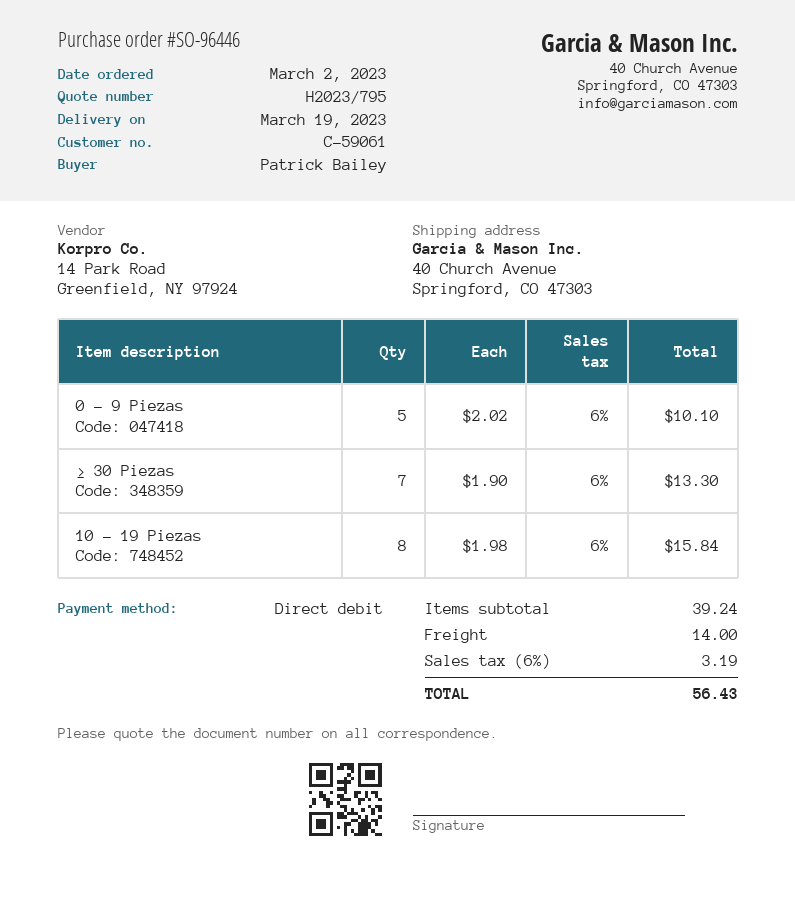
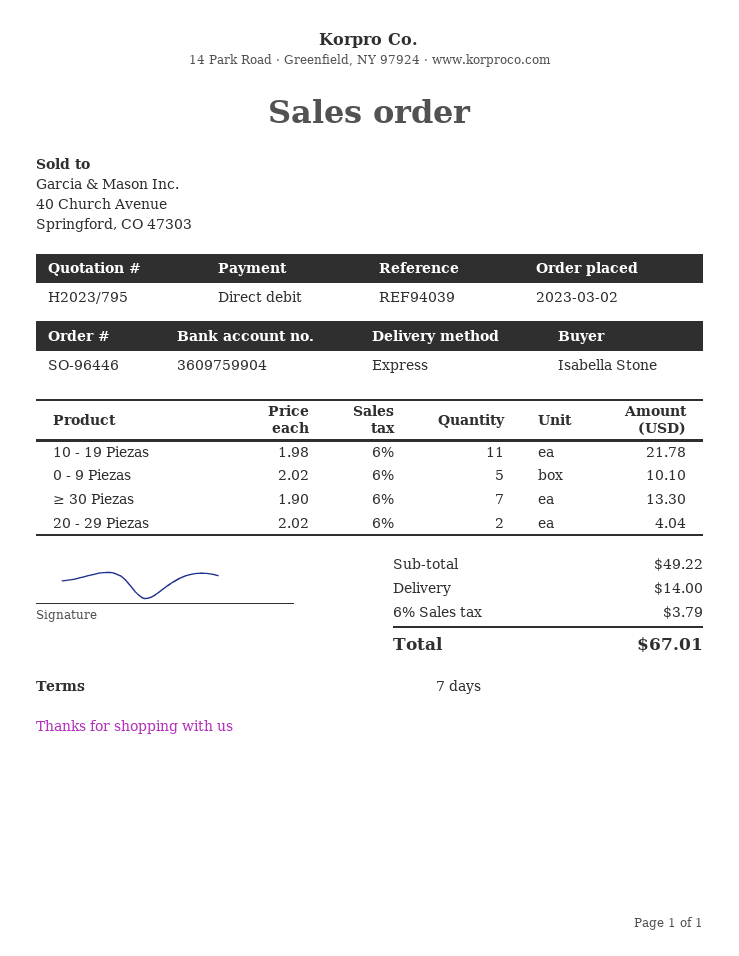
ordered by: Patrick Bailey -> Isabella Stone
10 - 19 Piezas: 8 x 1.98 = 15.84 -> 11 x 1.98 = 21.78
20 - 29 Piezas: none -> 2 x 2.02 = 4.04
subtotal: 39.24 -> 49.22
tax: 6% = 3.19 -> 6% = 3.79
total: 56.43 -> 67.01

